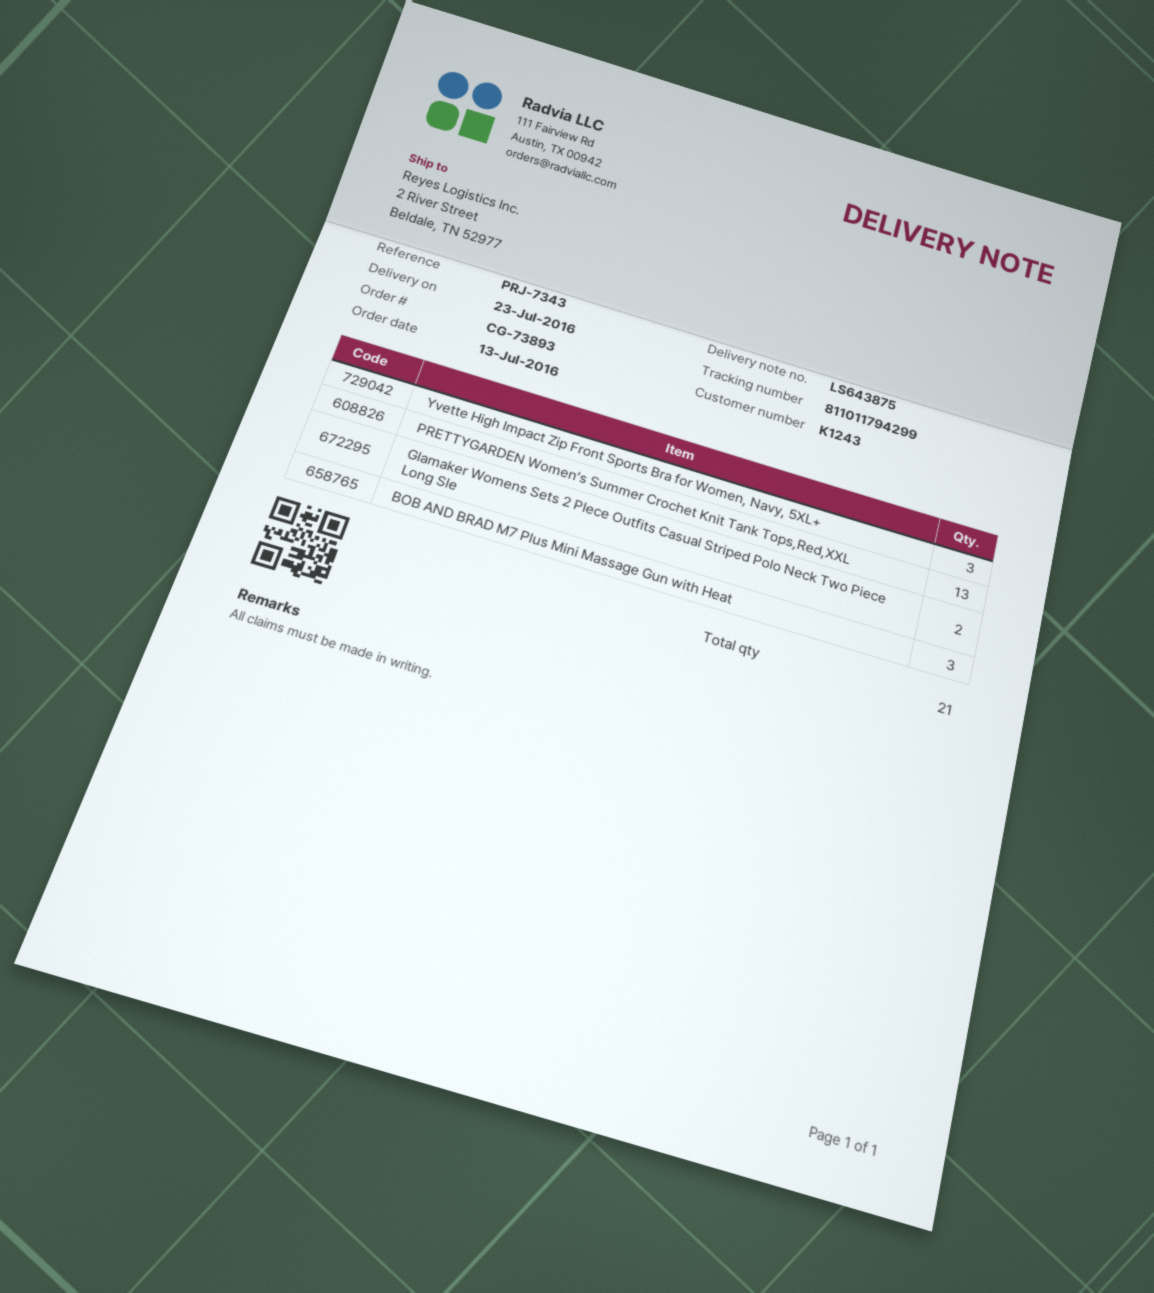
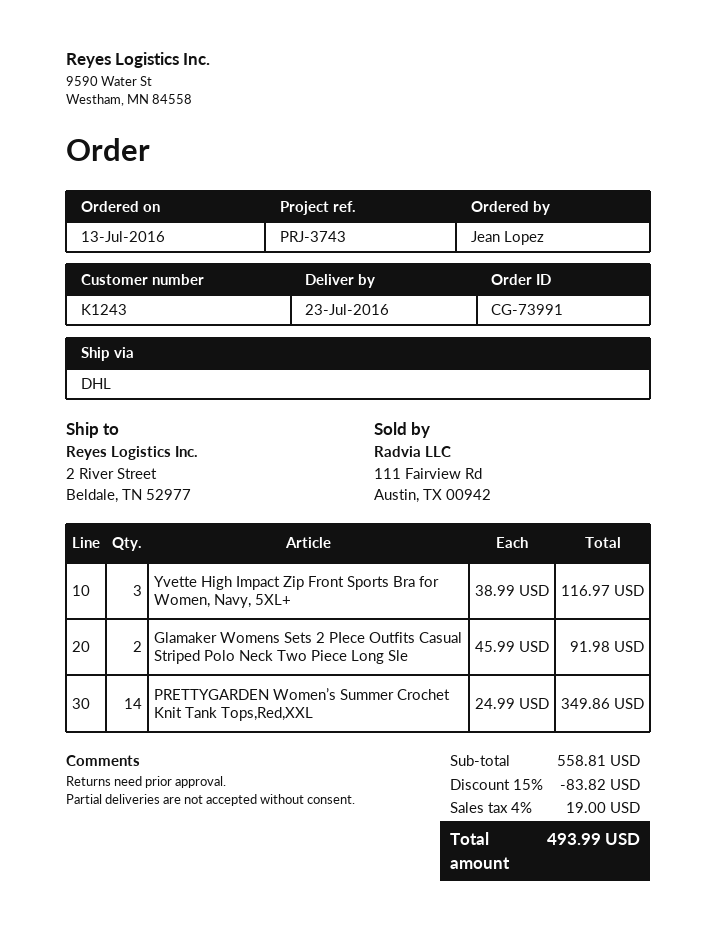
order number: CG-73893 -> CG-73991
reference: PRJ-7343 -> PRJ-3743
PRETTYGARDEN Women’s Summer Crochet Knit Tank Tops,Red,XXL: 13 -> 14
BOB AND BRAD M7 Plus Mini Massage Gun with Heat: 3 -> none

